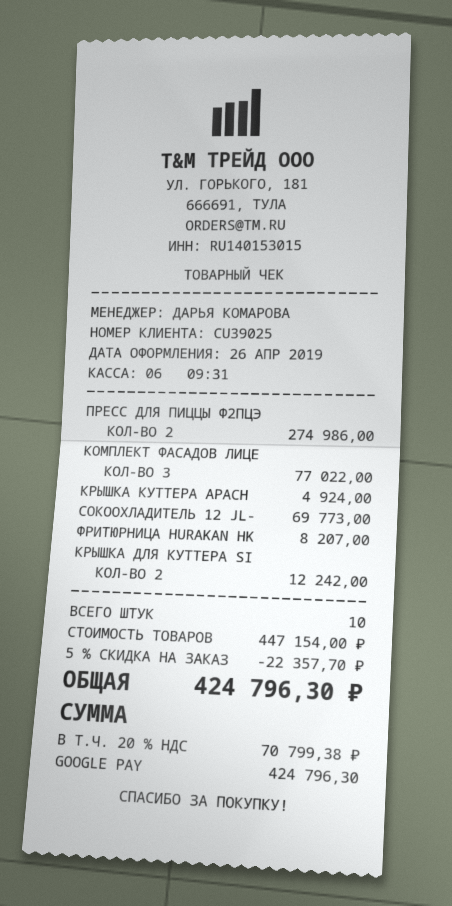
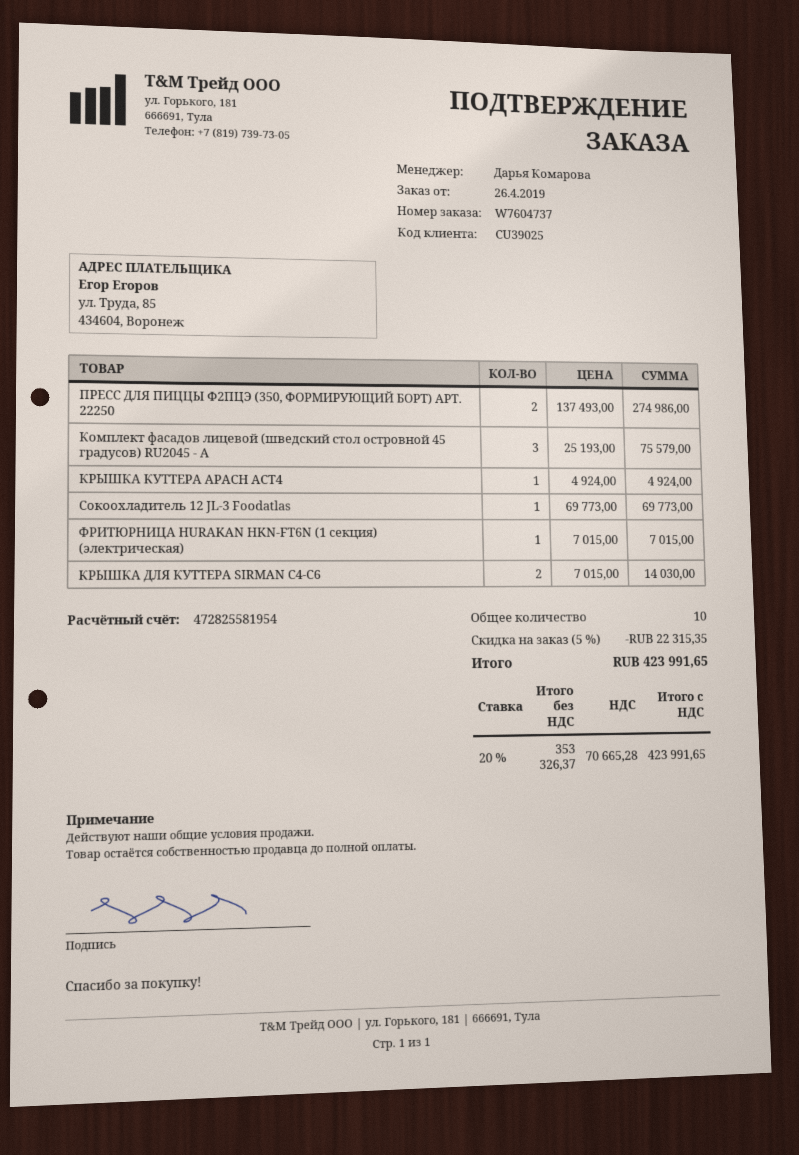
КОМПЛЕКТ ФАСАДОВ ЛИЦЕ: 3 for 77022.00 -> 3 for 75579.00
ФРИТЮРНИЦА HURAKAN HK: 1 for 8207.00 -> 1 for 7015.00
КРЫШКА ДЛЯ КУТТЕРА SI: 2 for 12242.00 -> 2 for 14030.00
discount: 5% = 22357.70 -> 5% = 22315.35
tax: 20% = 70799.38 -> 20% = 70665.28
total: 424796.30 -> 423991.65

